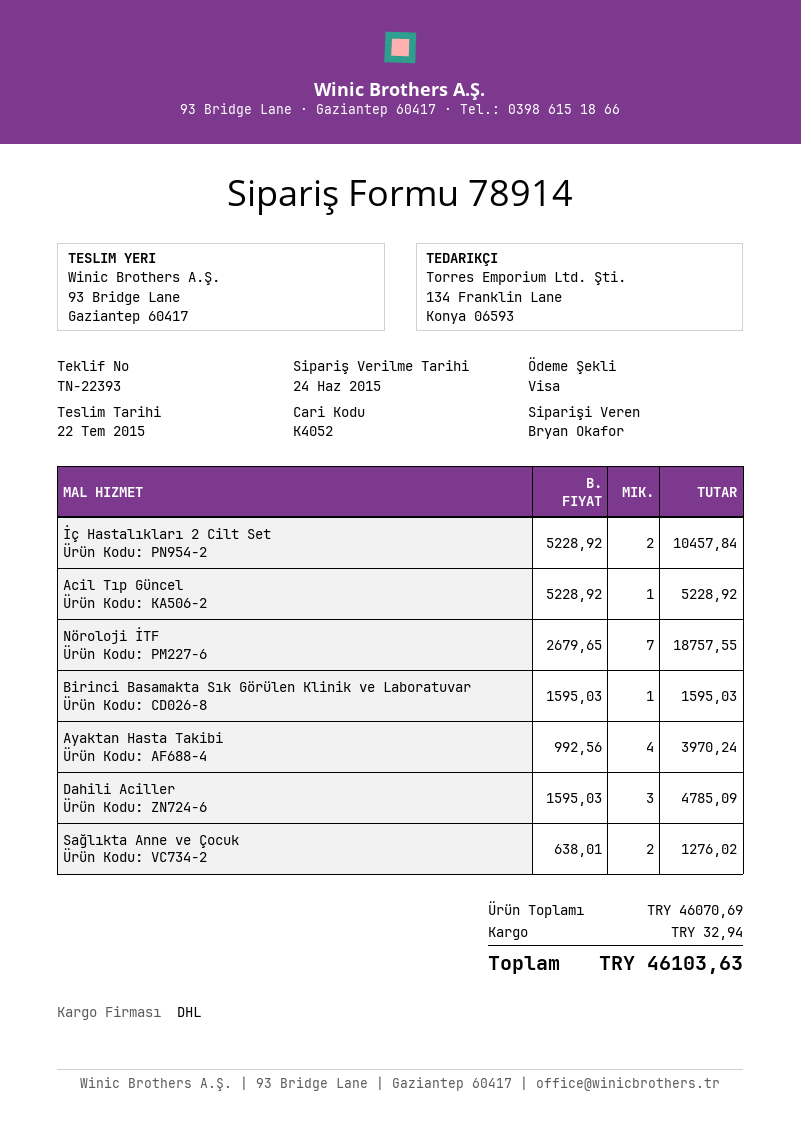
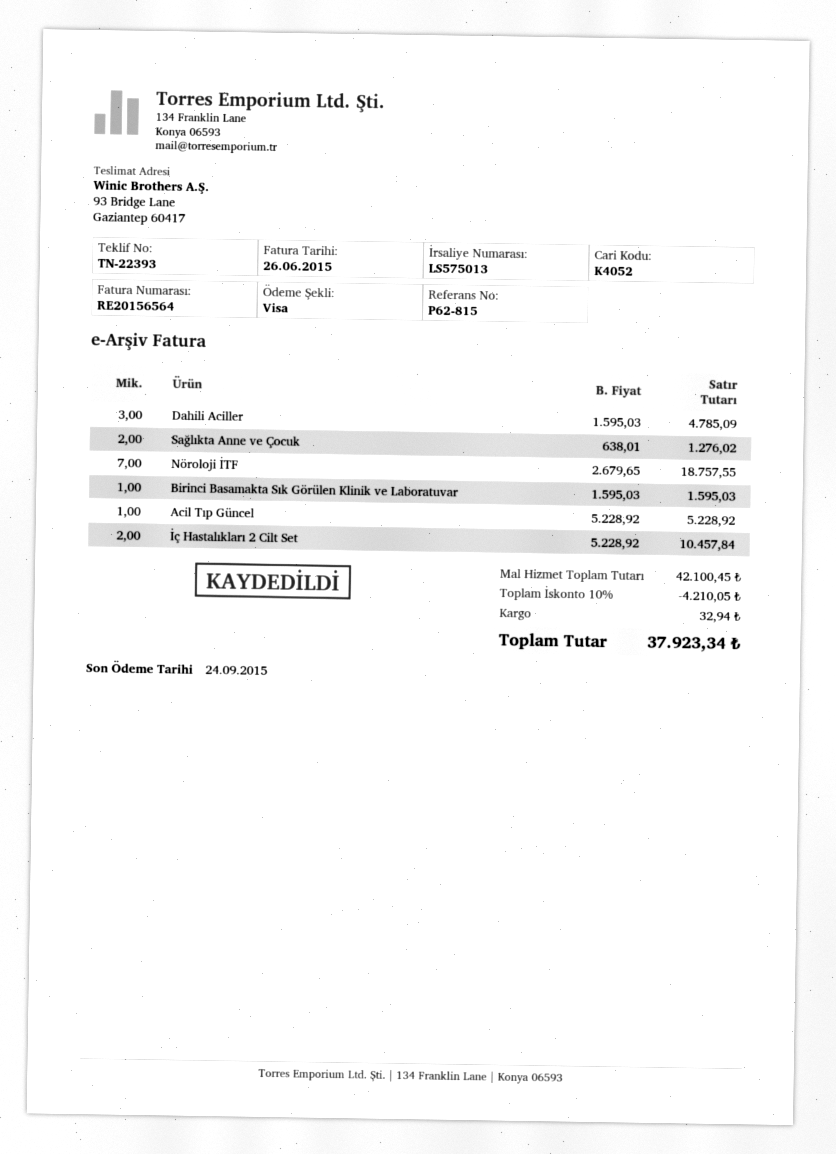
Ayaktan Hasta Takibi: 4 x 992.56 = 3970.24 -> none
subtotal: 46070.69 -> 42100.45
discount: none -> 10% = 4210.05
total: 46103.63 -> 37923.34

